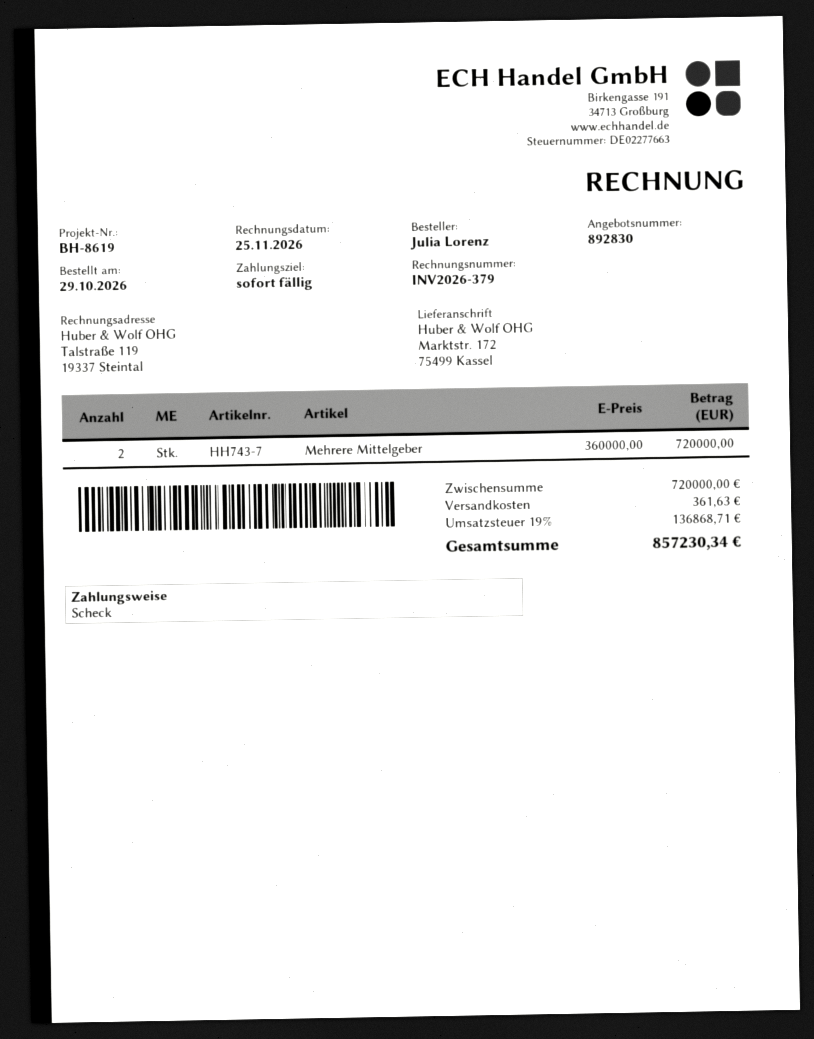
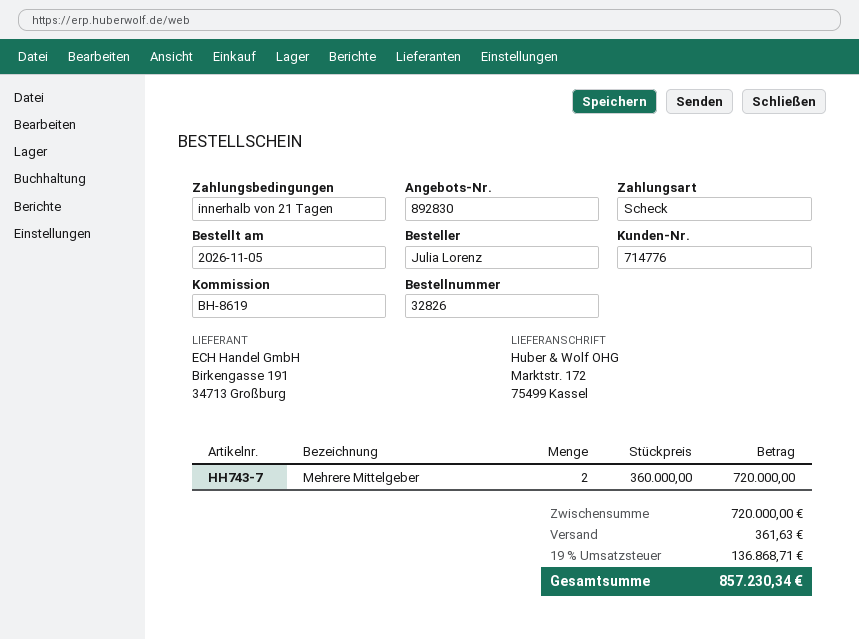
order date: 2026-10-29 -> 2026-11-05
payment terms: on receipt -> 21 days

